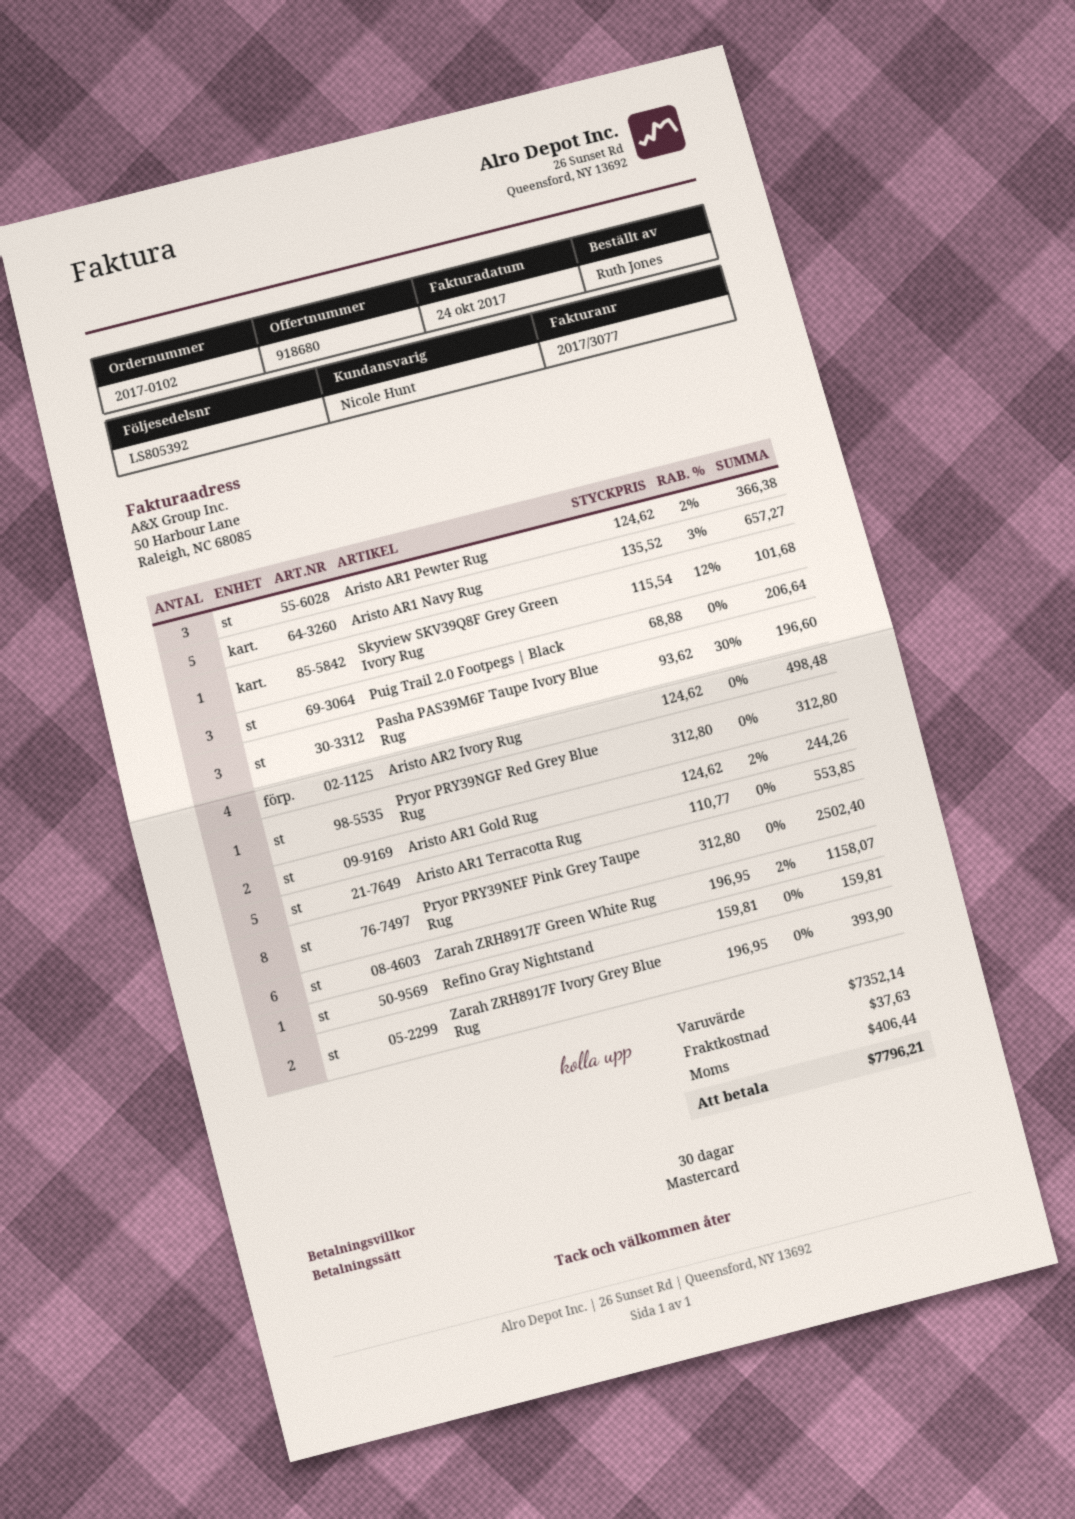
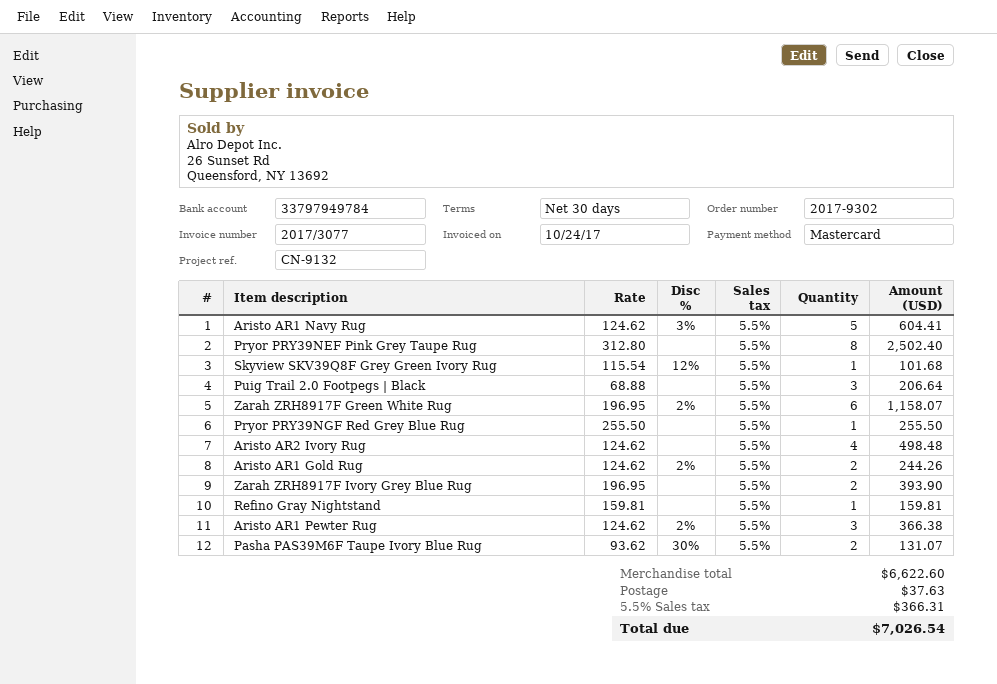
order number: 2017-0102 -> 2017-9302
Aristo AR1 Navy Rug: 5 x 135.52 - 3% = 657.27 -> 5 x 124.62 - 3% = 604.41
Pasha PAS39M6F Taupe Ivory Blue Rug: 3 x 93.62 - 30% = 196.60 -> 2 x 93.62 - 30% = 131.07
Pryor PRY39NGF Red Grey Blue Rug: 1 x 312.80 = 312.80 -> 1 x 255.50 = 255.50
Aristo AR1 Terracotta Rug: 5 x 110.77 = 553.85 -> none
subtotal: 7352.14 -> 6622.60
tax: 406.44 -> 366.31
total: 7796.21 -> 7026.54

